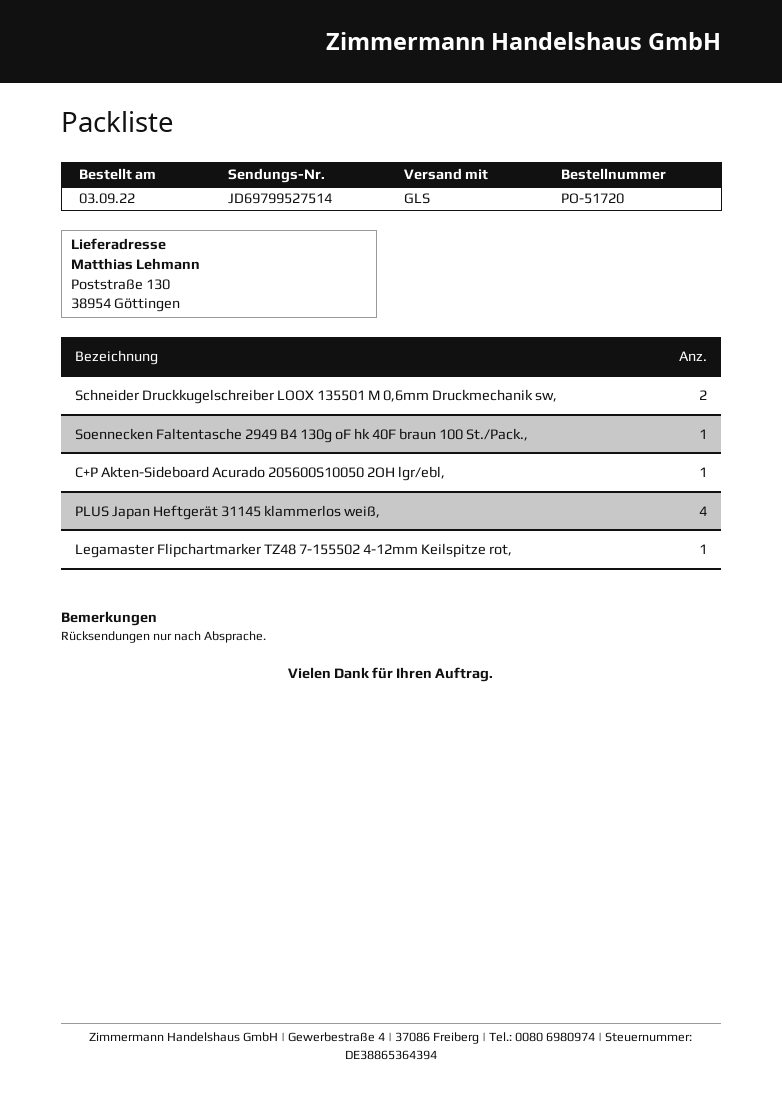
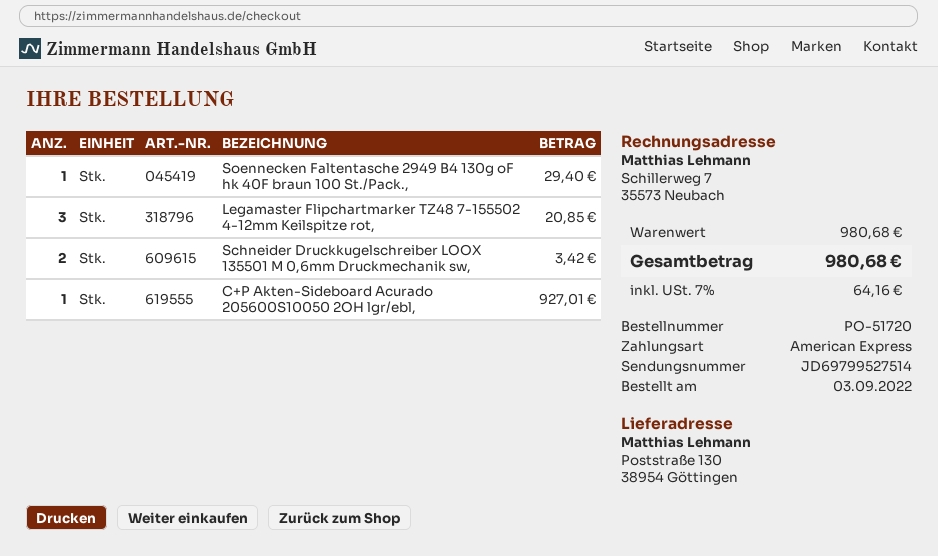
PLUS Japan Heftgerät 31145 klammerlos weiß,: 4 -> none
Legamaster Flipchartmarker TZ48 7-155502 4-12mm Keilspitze rot,: 1 -> 3

